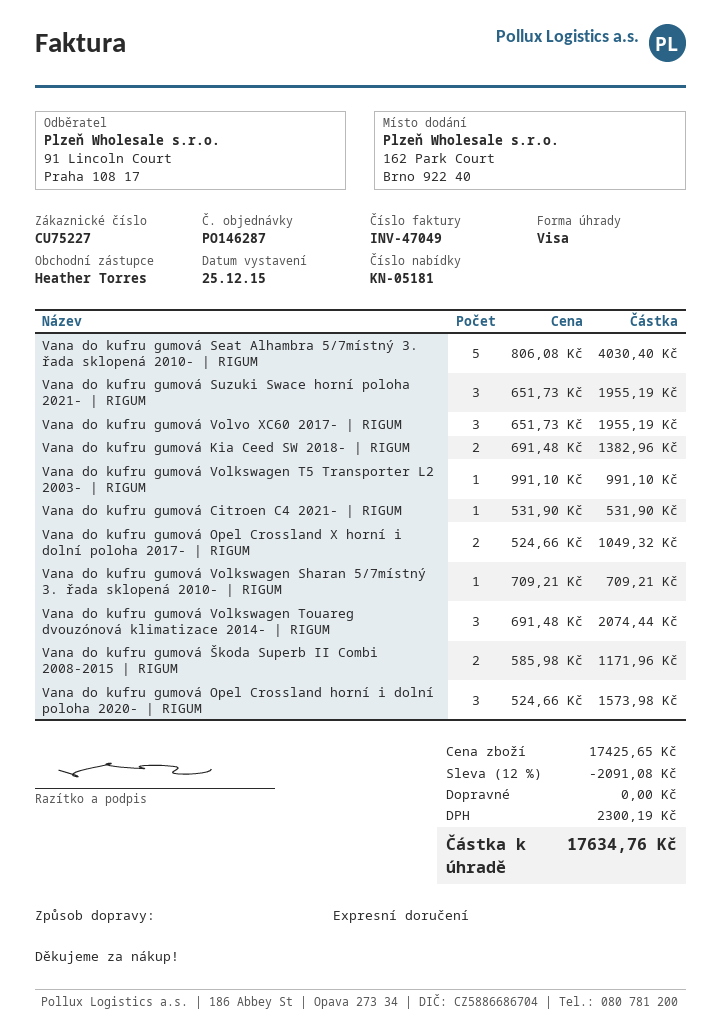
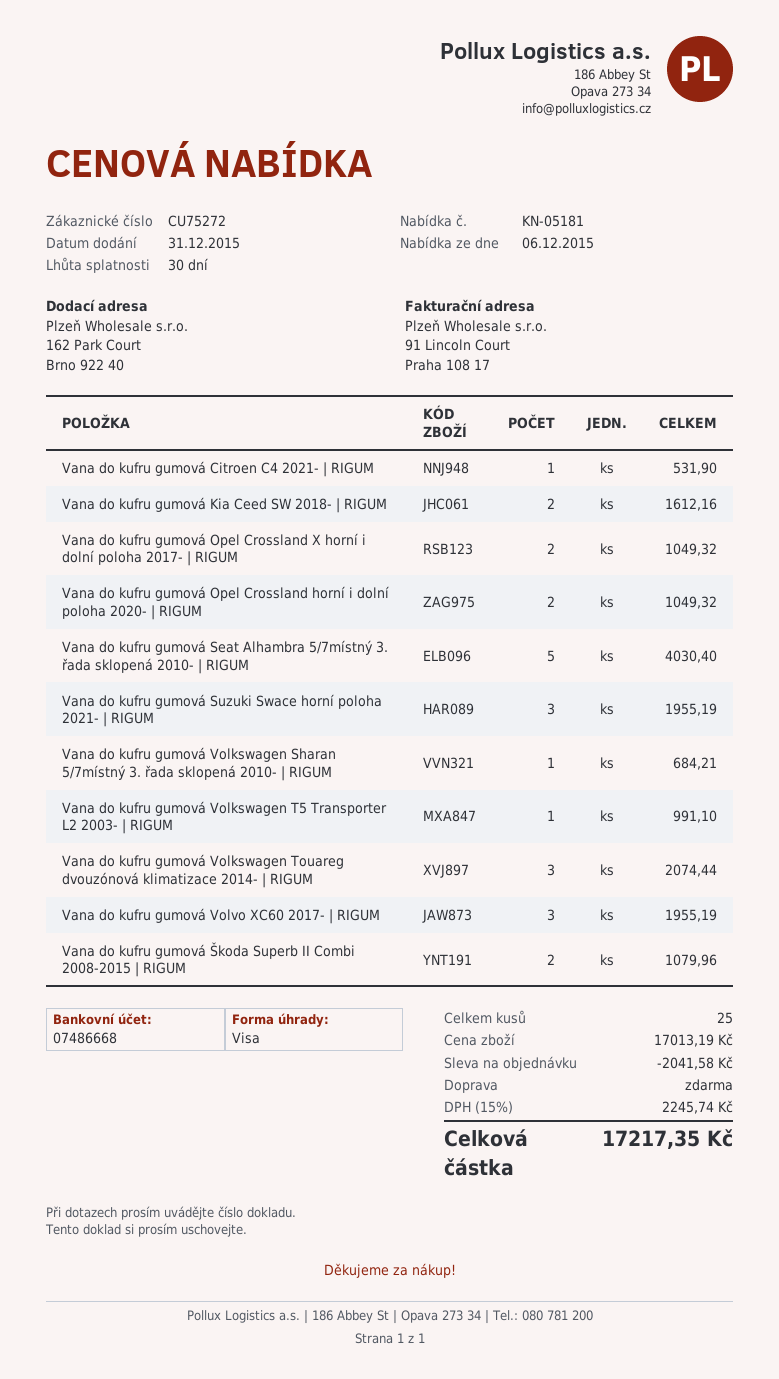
customer number: CU75227 -> CU75272
Vana do kufru gumová Kia Ceed SW 2018- | RIGUM: 2 for 1382.96 -> 2 for 1612.16
Vana do kufru gumová Volkswagen Sharan 5/7místný 3. řada sklopená 2010- | RIGUM: 1 for 709.21 -> 1 for 684.21
Vana do kufru gumová Škoda Superb II Combi 2008-2015 | RIGUM: 2 for 1171.96 -> 2 for 1079.96
Vana do kufru gumová Opel Crossland horní i dolní poloha 2020- | RIGUM: 3 for 1573.98 -> 2 for 1049.32
subtotal: 17425.65 -> 17013.19
discount: 2091.08 -> 2041.58
tax: 2300.19 -> 2245.74
total: 17634.76 -> 17217.35

